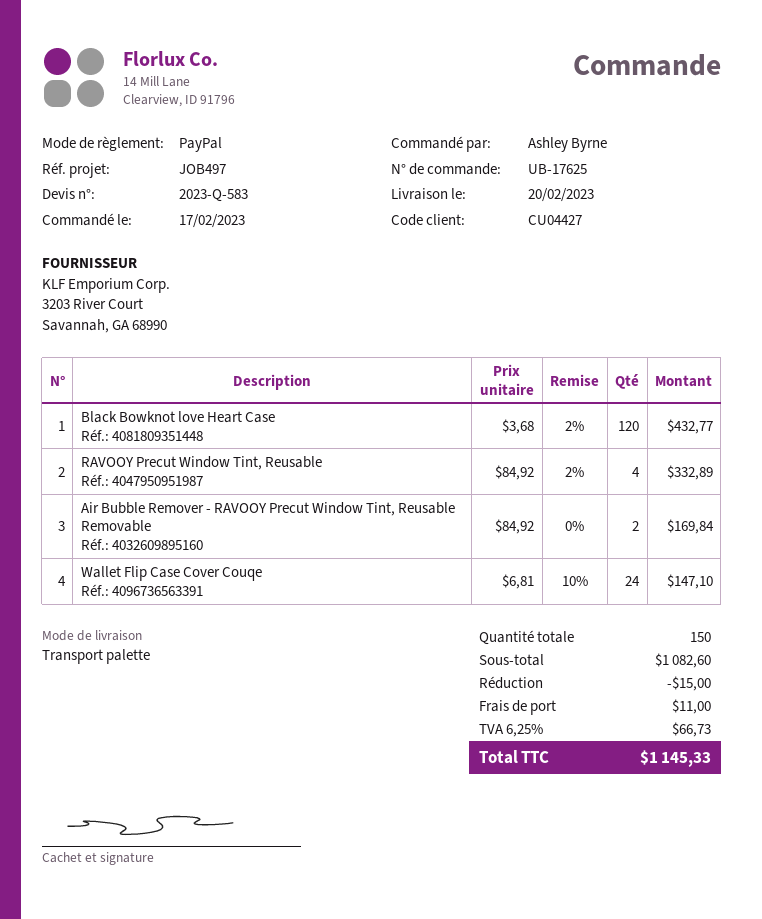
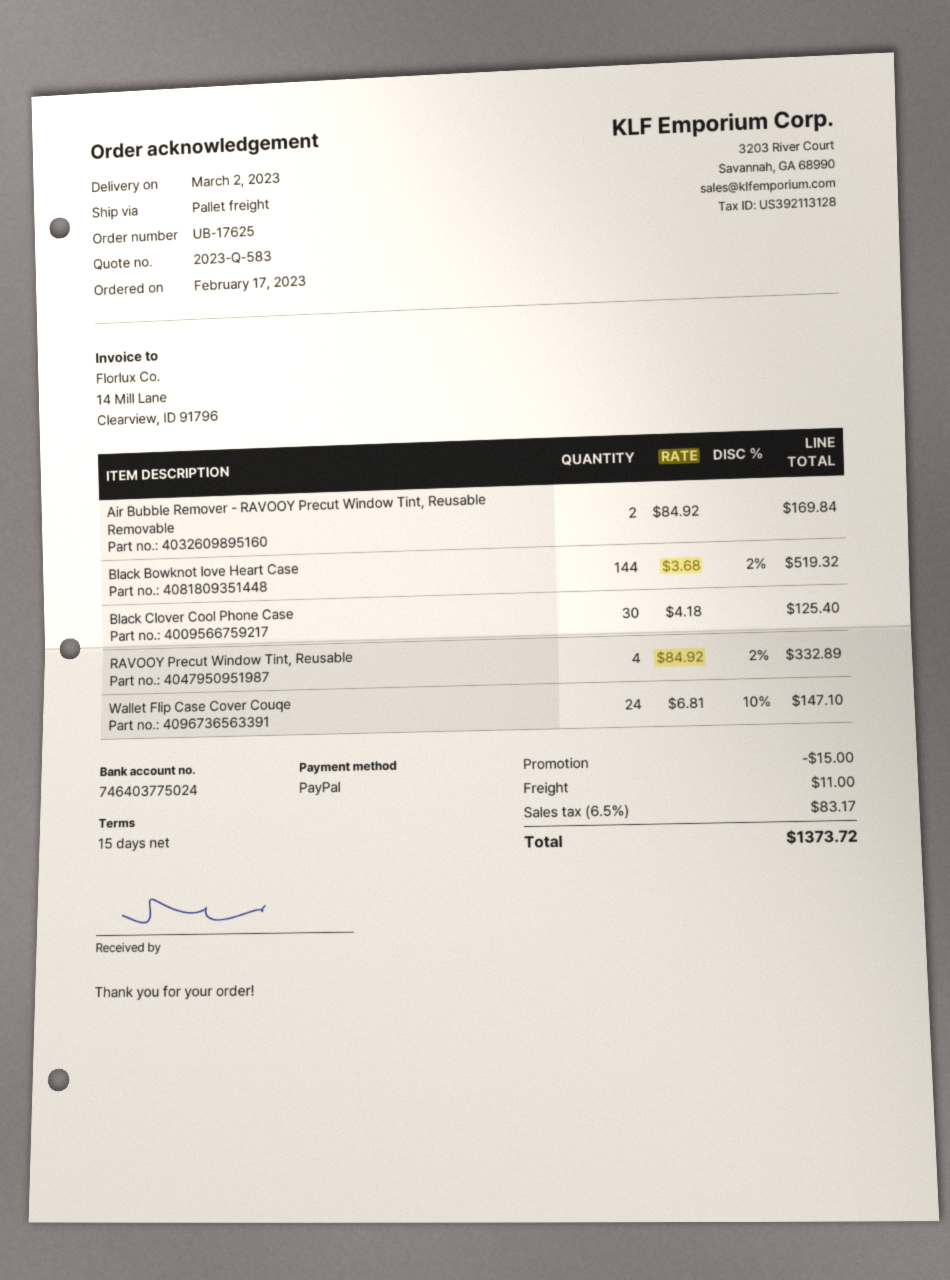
delivery date: 2023-02-20 -> 2023-03-02
Black Bowknot love Heart Case: 120 x 3.68 - 2% = 432.77 -> 144 x 3.68 - 2% = 519.32
Black Clover Cool Phone Case: none -> 30 x 4.18 = 125.40
tax: 6.25% = 66.73 -> 6.5% = 83.17
total: 1145.33 -> 1373.72

